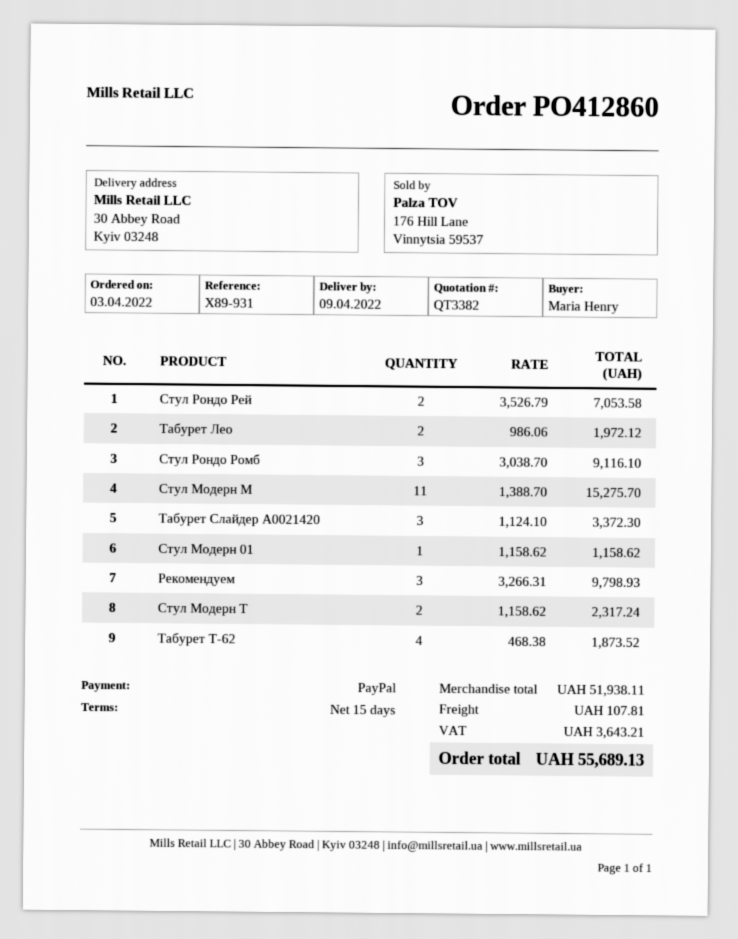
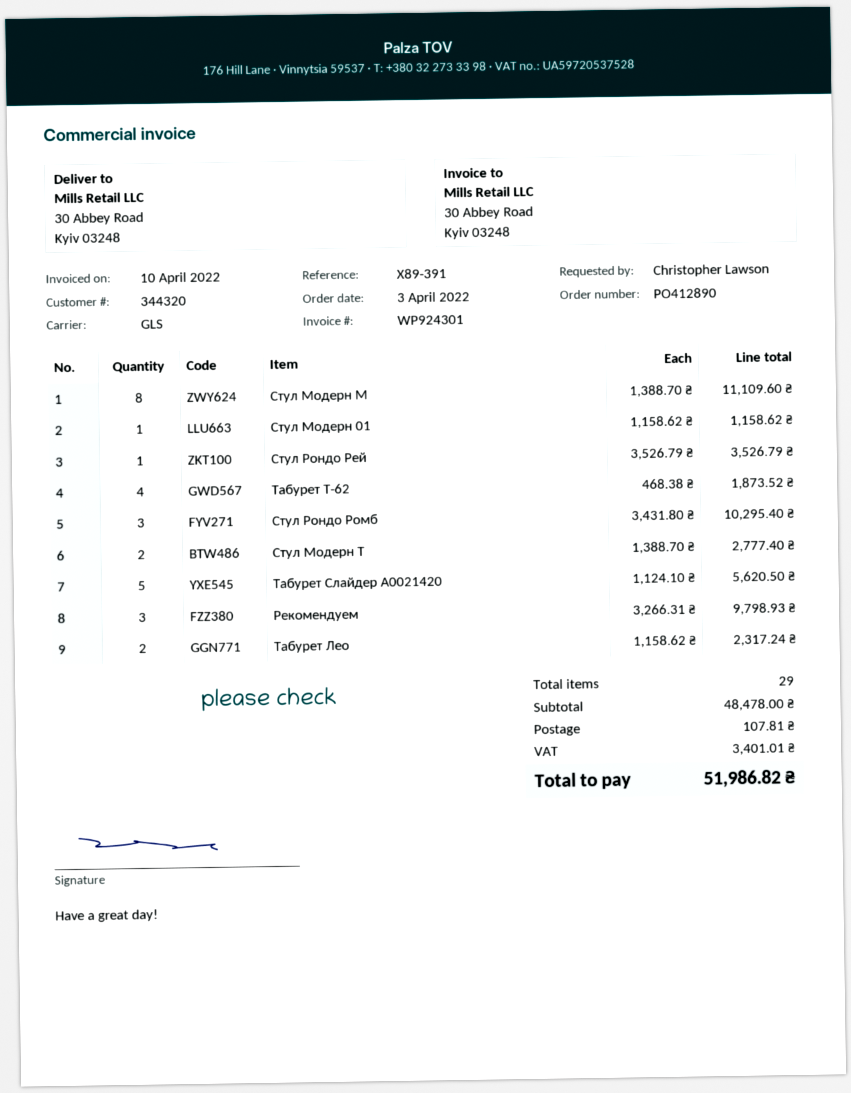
order number: PO412860 -> PO412890
reference: X89-931 -> X89-391
ordered by: Maria Henry -> Christopher Lawson
Стул Рондо Рей: 2 x 3526.79 = 7053.58 -> 1 x 3526.79 = 3526.79
Табурет Лео: 2 x 986.06 = 1972.12 -> 2 x 1158.62 = 2317.24
Стул Рондо Ромб: 3 x 3038.70 = 9116.10 -> 3 x 3431.80 = 10295.40
Стул Модерн М: 11 x 1388.70 = 15275.70 -> 8 x 1388.70 = 11109.60
Табурет Слайдер А0021420: 3 x 1124.10 = 3372.30 -> 5 x 1124.10 = 5620.50
Стул Модерн Т: 2 x 1158.62 = 2317.24 -> 2 x 1388.70 = 2777.40
subtotal: 51938.11 -> 48478.00
tax: 3643.21 -> 3401.01
total: 55689.13 -> 51986.82

